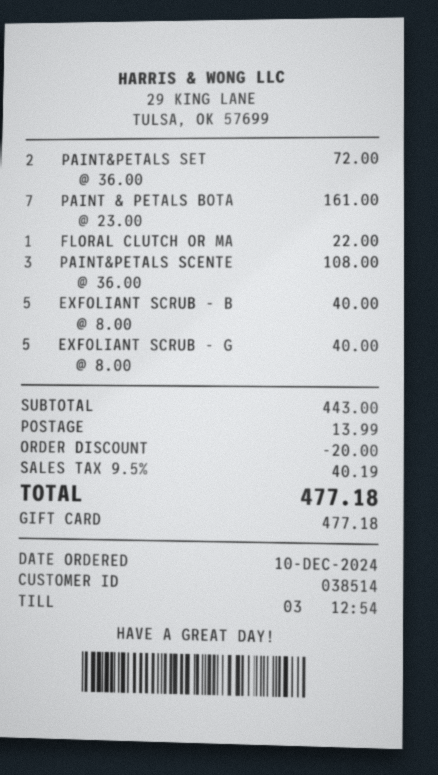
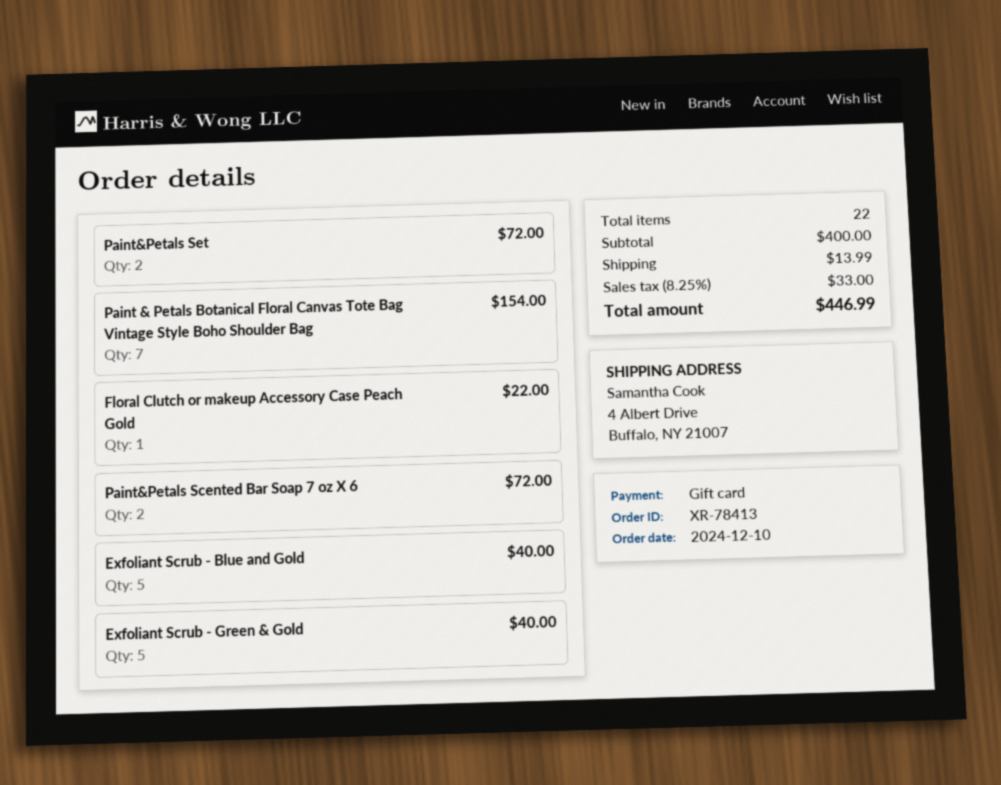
PAINT & PETALS BOTA: 7 for 161.00 -> 7 for 154.00
PAINT&PETALS SCENTE: 3 for 108.00 -> 2 for 72.00
subtotal: 443.00 -> 400.00
discount: 20.00 -> none
tax: 9.5% = 40.19 -> 8.25% = 33.00
total: 477.18 -> 446.99

